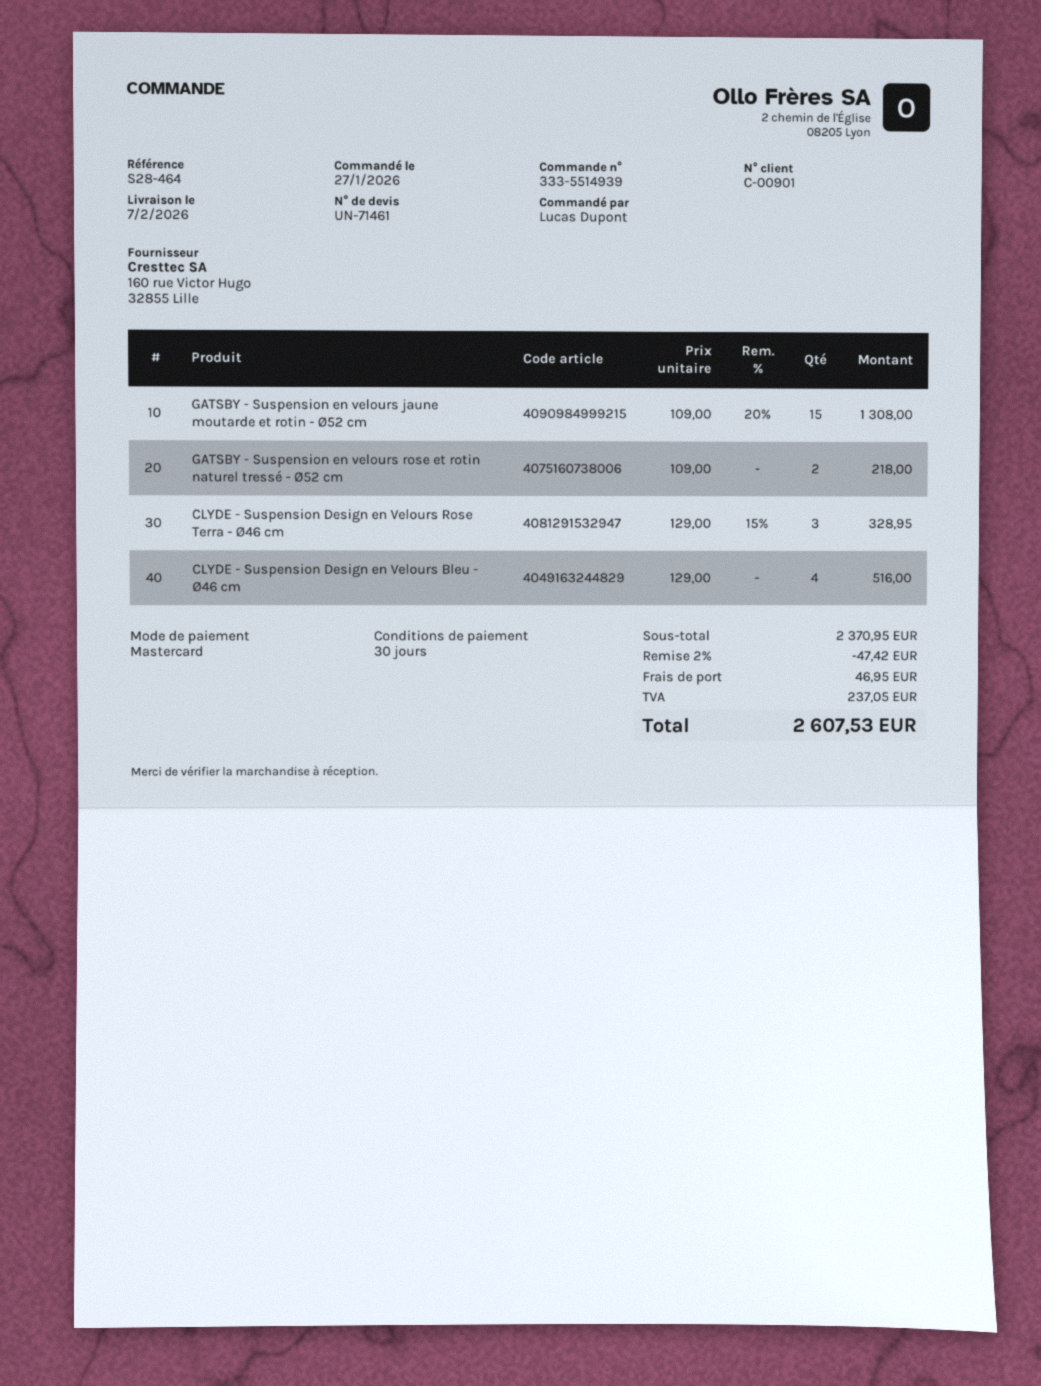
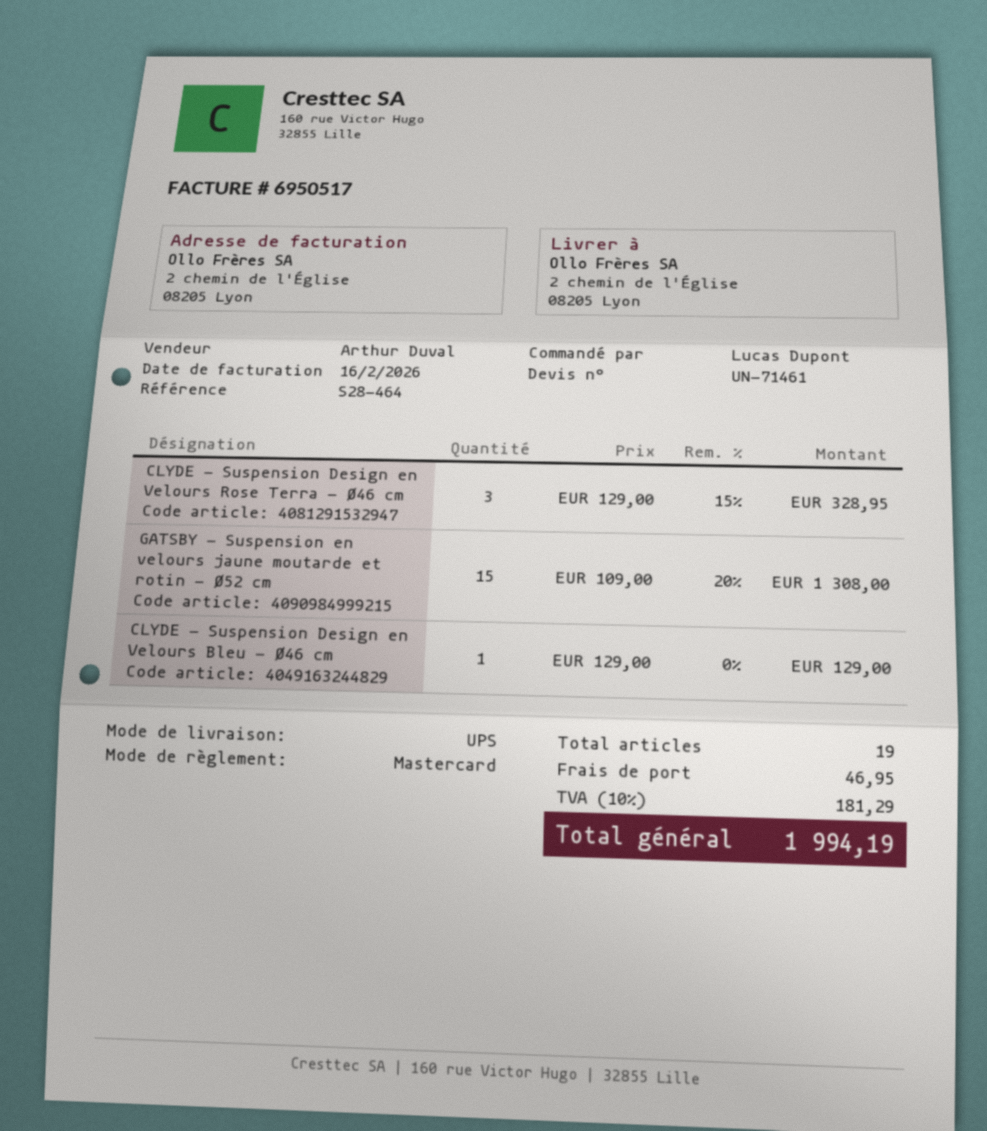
GATSBY - Suspension en velours rose et rotin naturel tressé - Ø52 cm: 2 x 109.00 = 218.00 -> none
CLYDE - Suspension Design en Velours Bleu - Ø46 cm: 4 x 129.00 = 516.00 -> 1 x 129.00 = 129.00
discount: 2% = 47.42 -> none
tax: 237.05 -> 181.29
total: 2607.53 -> 1994.19

